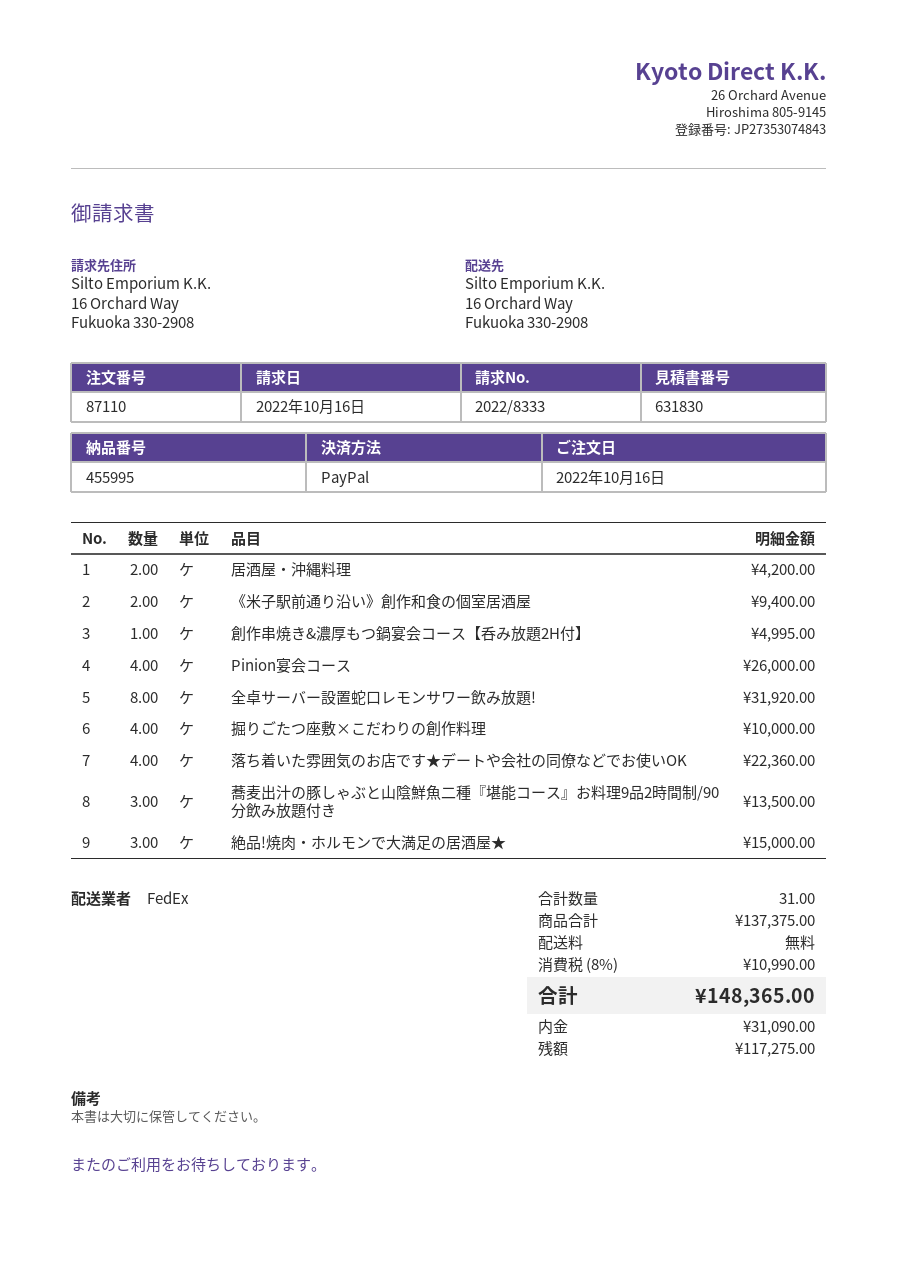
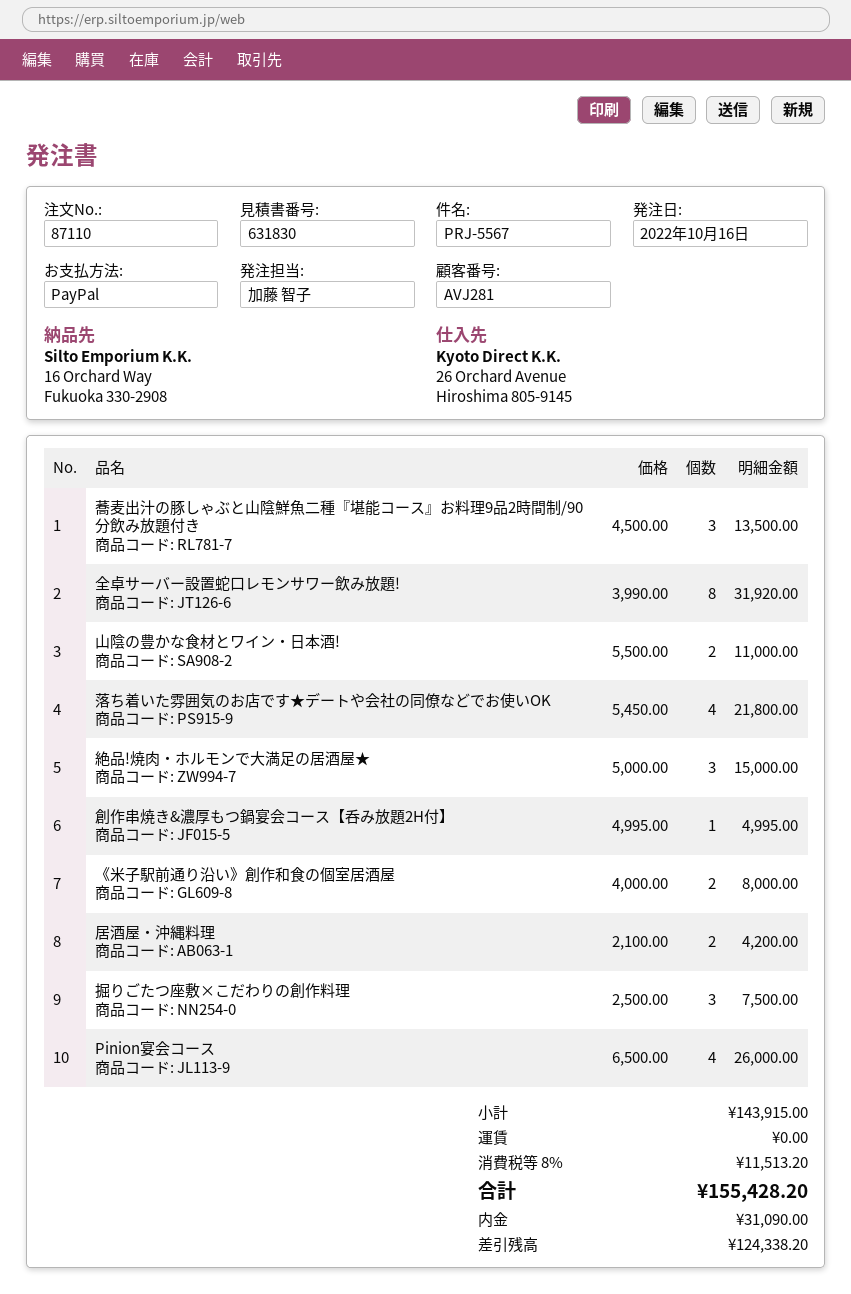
《米子駅前通り沿い》創作和食の個室居酒屋: 2 for 9400.00 -> 2 for 8000.00
掘りごたつ座敷×こだわりの創作料理: 4 for 10000.00 -> 3 for 7500.00
落ち着いた雰囲気のお店です★デートや会社の同僚などでお使いOK: 4 for 22360.00 -> 4 for 21800.00
山陰の豊かな食材とワイン・日本酒!: none -> 2 for 11000.00
subtotal: 137375.00 -> 143915.00
tax: 8% = 10990.00 -> 8% = 11513.20
total: 148365.00 -> 155428.20
balance: 117275.00 -> 124338.20

